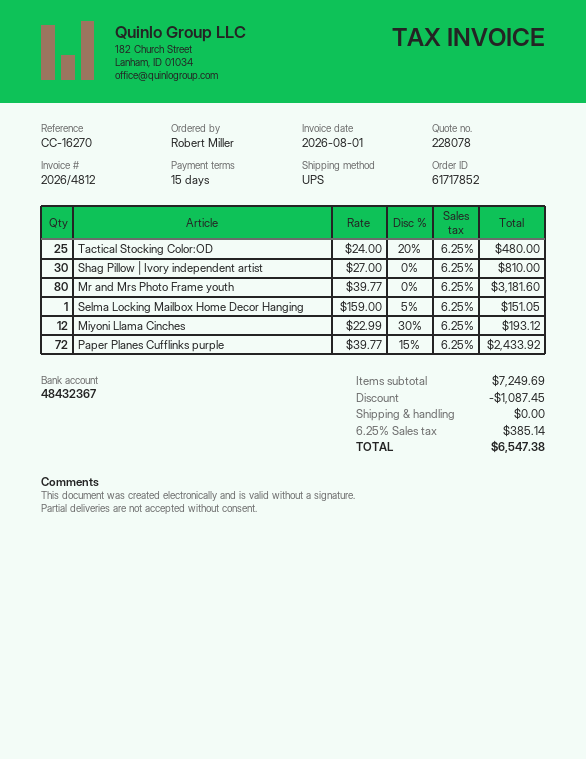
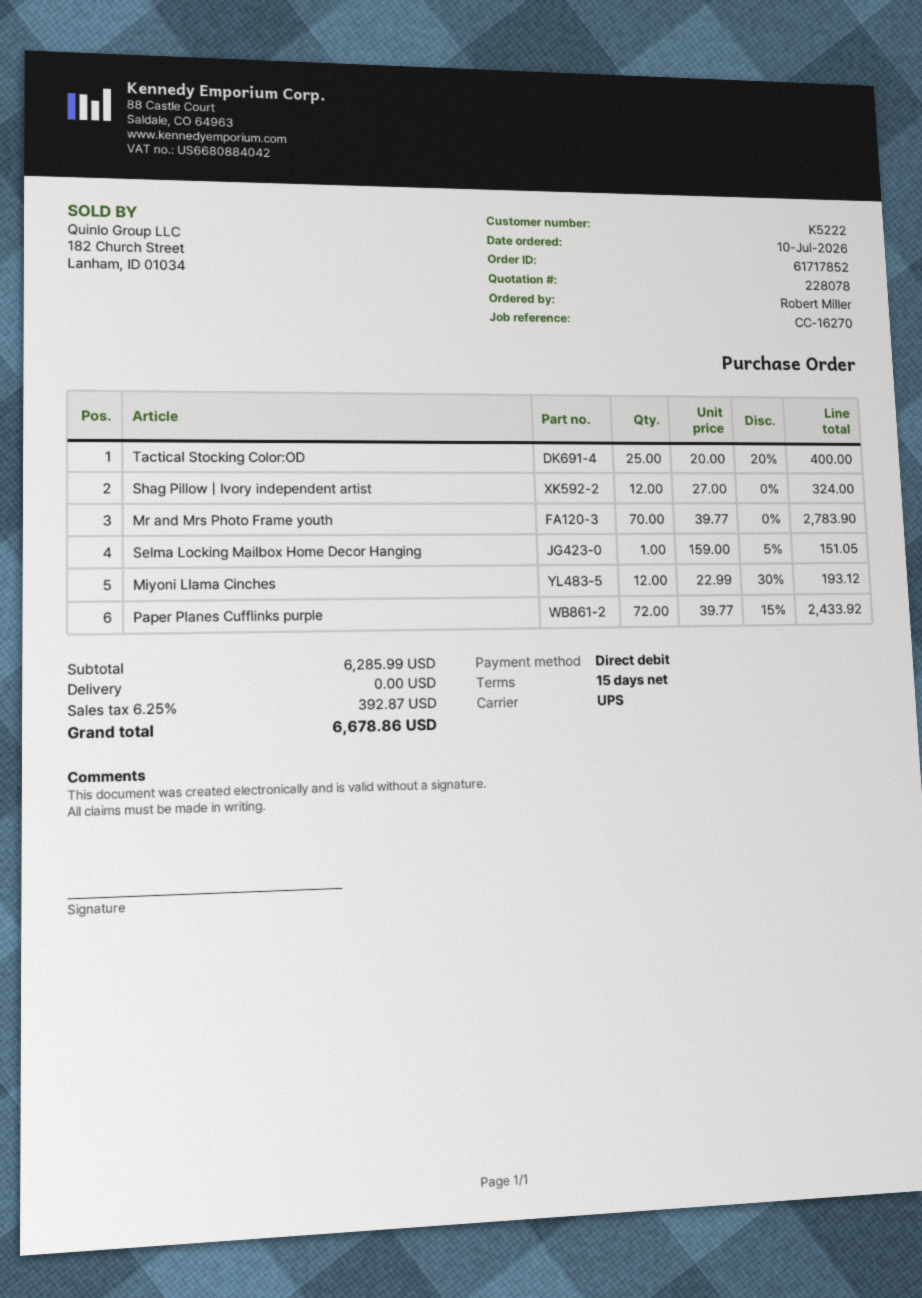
Tactical Stocking Color:OD: 25 x 24.00 - 20% = 480.00 -> 25 x 20.00 - 20% = 400.00
Shag Pillow | Ivory independent artist: 30 x 27.00 = 810.00 -> 12 x 27.00 = 324.00
Mr and Mrs Photo Frame youth: 80 x 39.77 = 3181.60 -> 70 x 39.77 = 2783.90
subtotal: 7249.69 -> 6285.99
discount: 1087.45 -> none
tax: 6.25% = 385.14 -> 6.25% = 392.87
total: 6547.38 -> 6678.86

